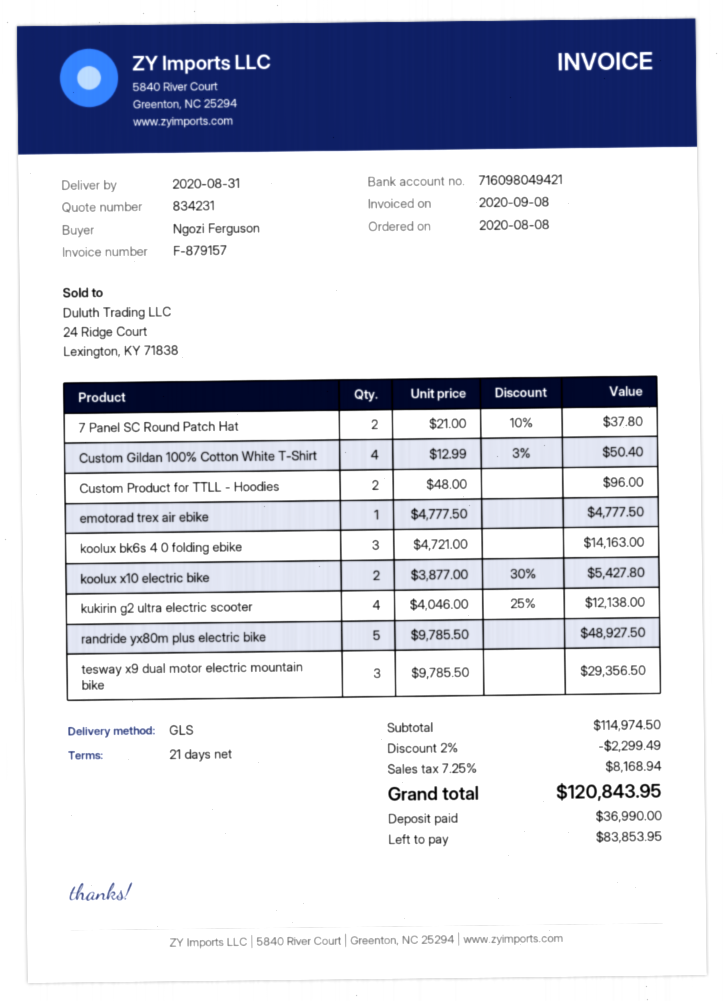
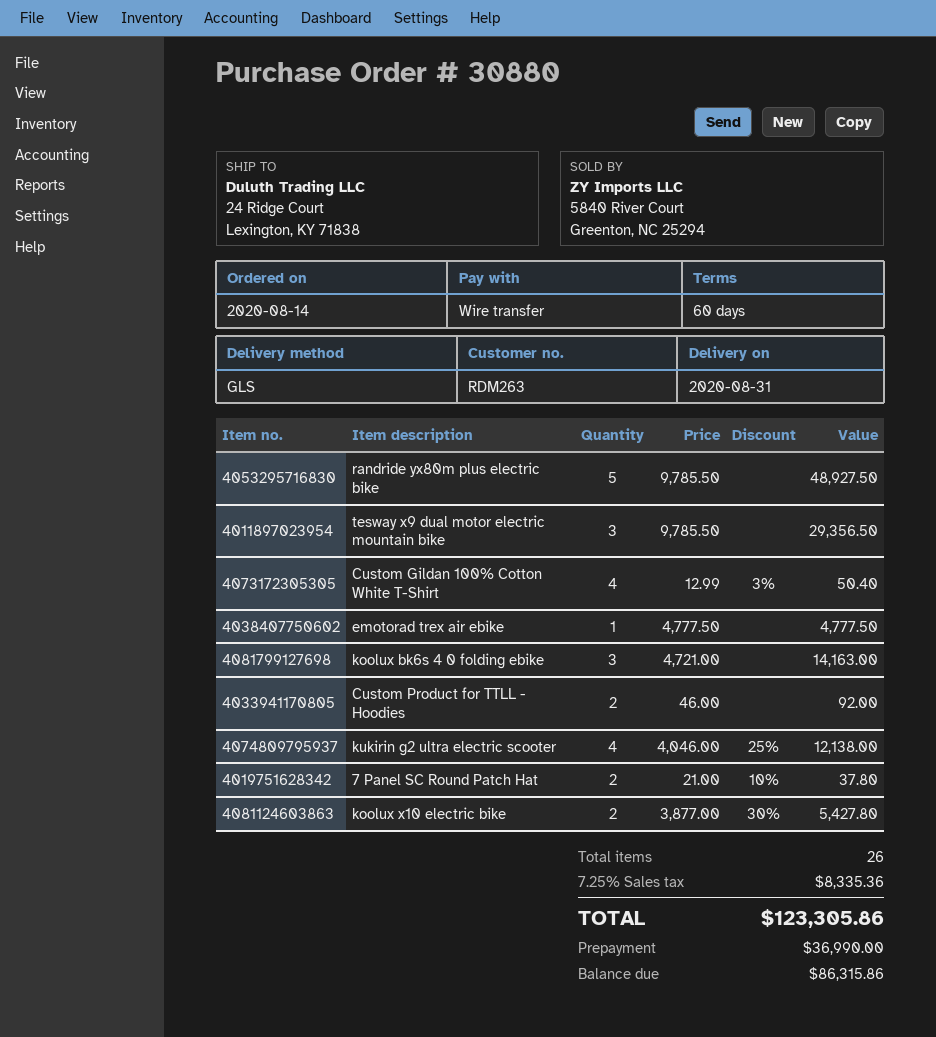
order date: 2020-08-08 -> 2020-08-14
payment terms: 21 days -> 60 days
Custom Product for TTLL - Hoodies: 2 x 48.00 = 96.00 -> 2 x 46.00 = 92.00
discount: 2% = 2299.49 -> none
tax: 7.25% = 8168.94 -> 7.25% = 8335.36
total: 120843.95 -> 123305.86
balance: 83853.95 -> 86315.86

